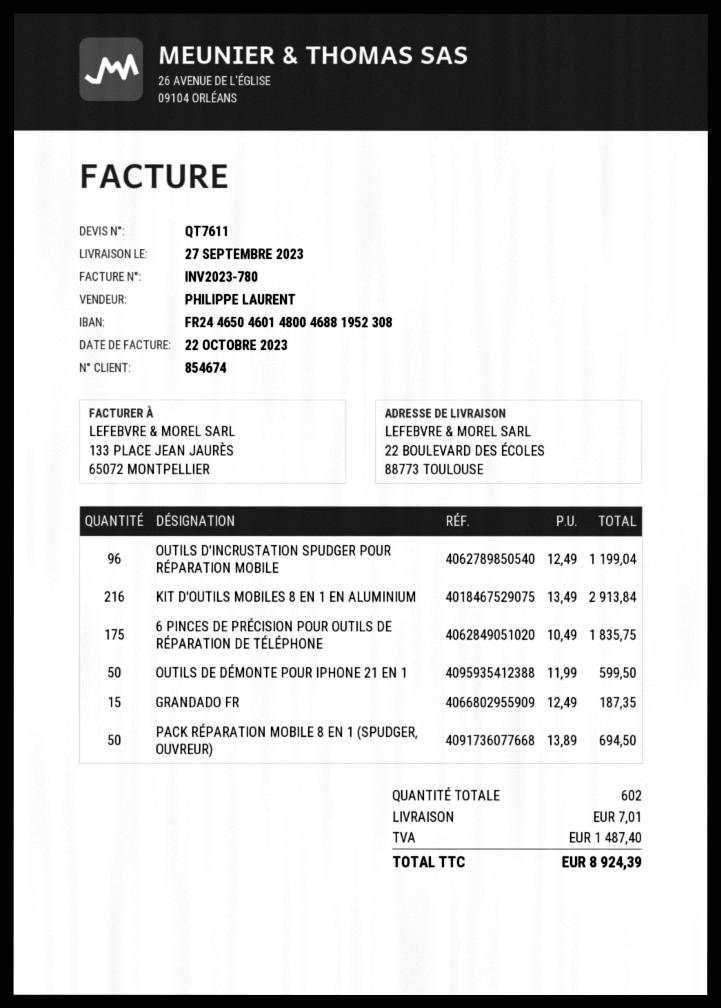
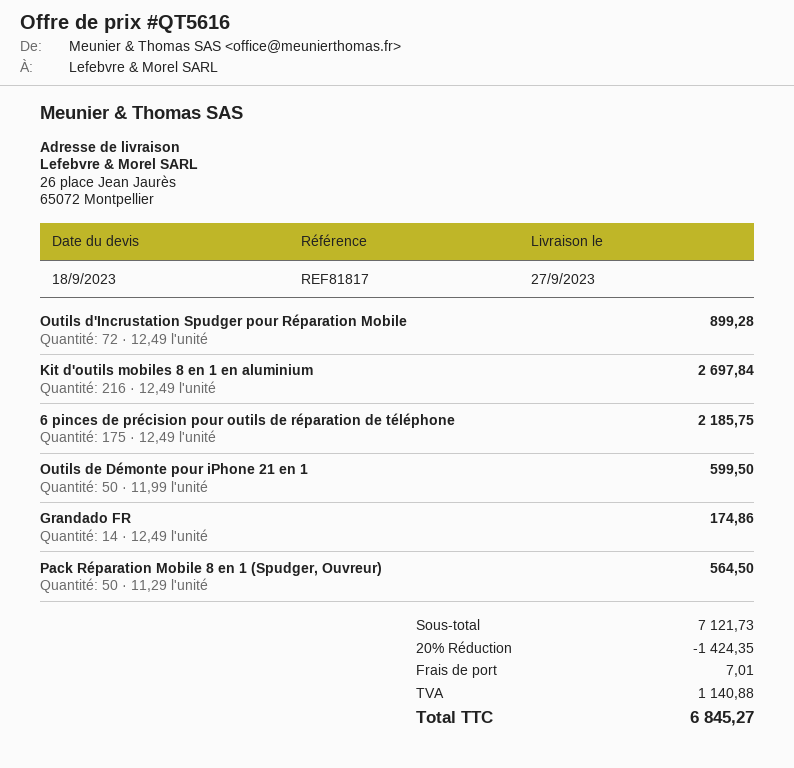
quote number: QT7611 -> QT5616
ship to: 22 BOULEVARD DES ÉCOLES, 88773 TOULOUSE -> 26 place Jean Jaurès, 65072 Montpellier
OUTILS D'INCRUSTATION SPUDGER POUR RÉPARATION MOBILE: 96 x 12.49 = 1199.04 -> 72 x 12.49 = 899.28
KIT D'OUTILS MOBILES 8 EN 1 EN ALUMINIUM: 216 x 13.49 = 2913.84 -> 216 x 12.49 = 2697.84
6 PINCES DE PRÉCISION POUR OUTILS DE RÉPARATION DE TÉLÉPHONE: 175 x 10.49 = 1835.75 -> 175 x 12.49 = 2185.75
GRANDADO FR: 15 x 12.49 = 187.35 -> 14 x 12.49 = 174.86
PACK RÉPARATION MOBILE 8 EN 1 (SPUDGER, OUVREUR): 50 x 13.89 = 694.50 -> 50 x 11.29 = 564.50
discount: none -> 20% = 1424.35
tax: 1487.40 -> 1140.88
total: 8924.39 -> 6845.27

